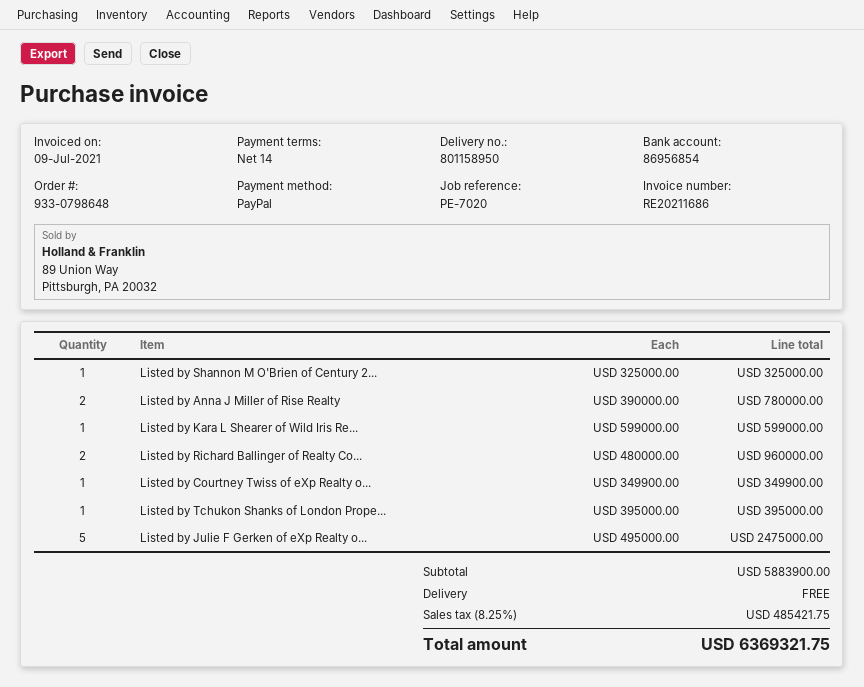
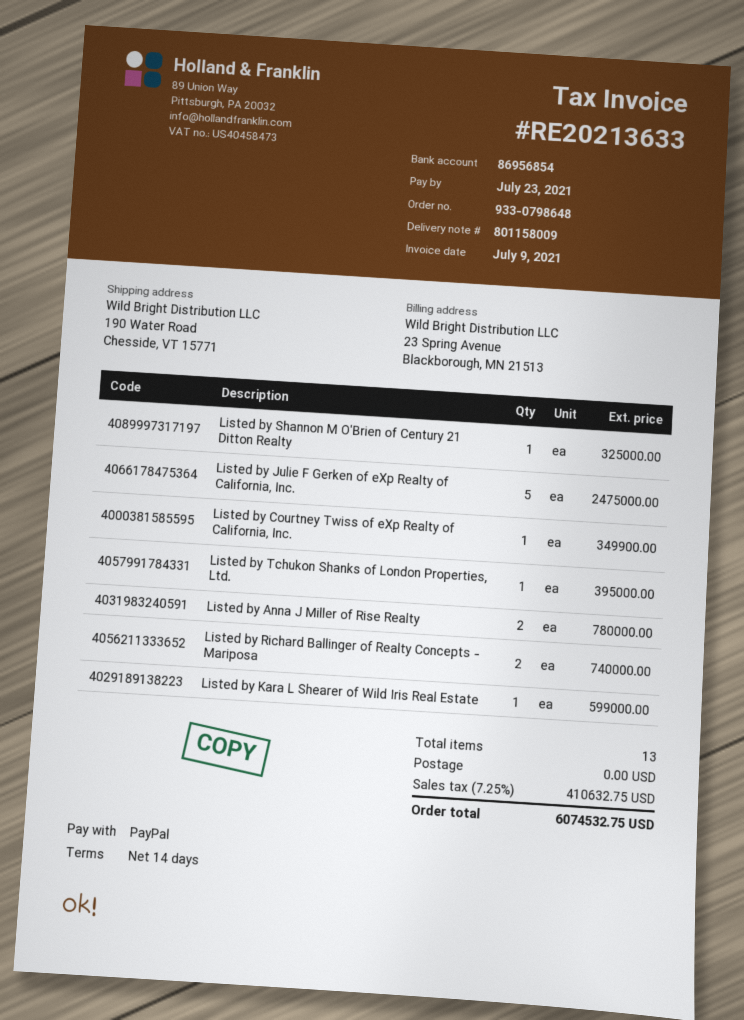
delivery note number: 801158950 -> 801158009
invoice number: RE20211686 -> RE20213633
Listed by Richard Ballinger of Realty Co...: 2 for 960000.00 -> 2 for 740000.00
tax: 8.25% = 485421.75 -> 7.25% = 410632.75
total: 6369321.75 -> 6074532.75

